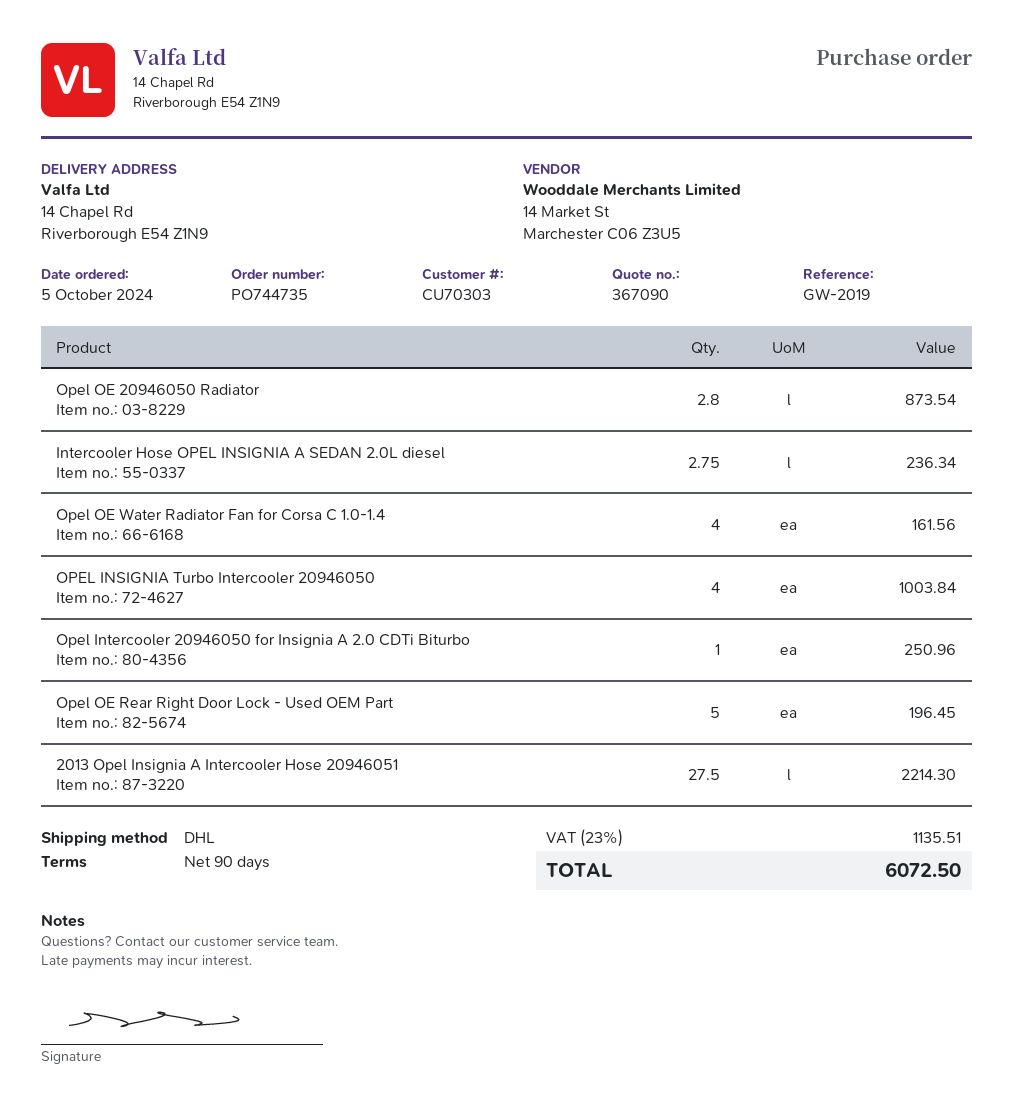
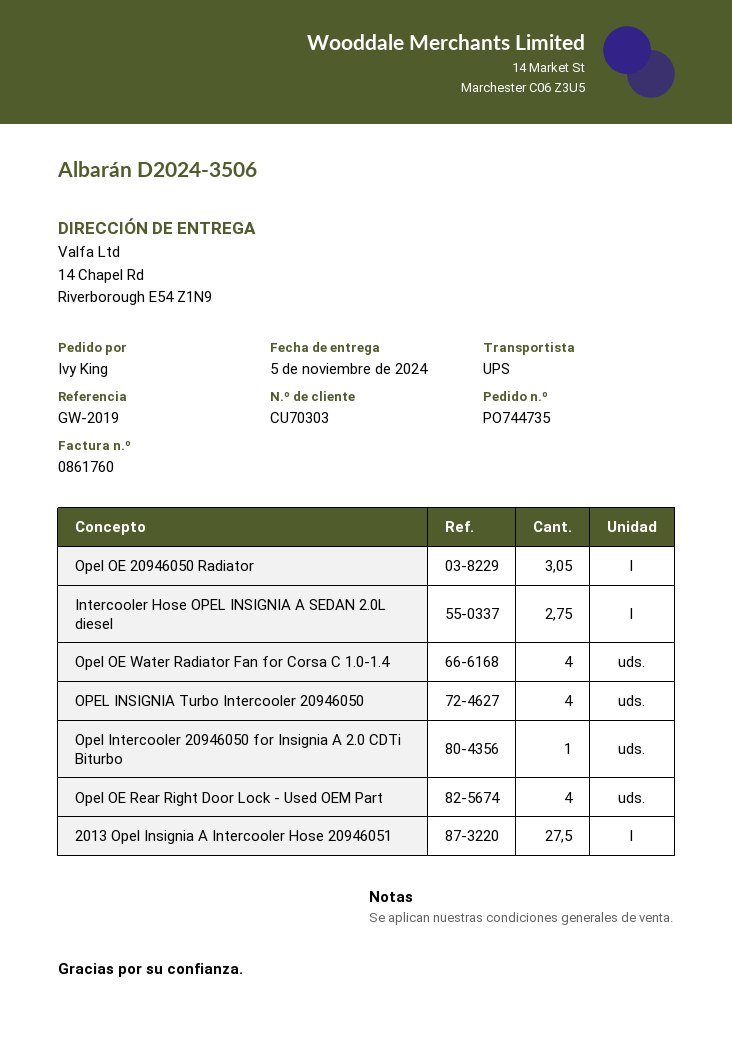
shipping method: DHL -> UPS
Opel OE 20946050 Radiator: 2.8 -> 3.05
Opel OE Rear Right Door Lock - Used OEM Part: 5 -> 4

